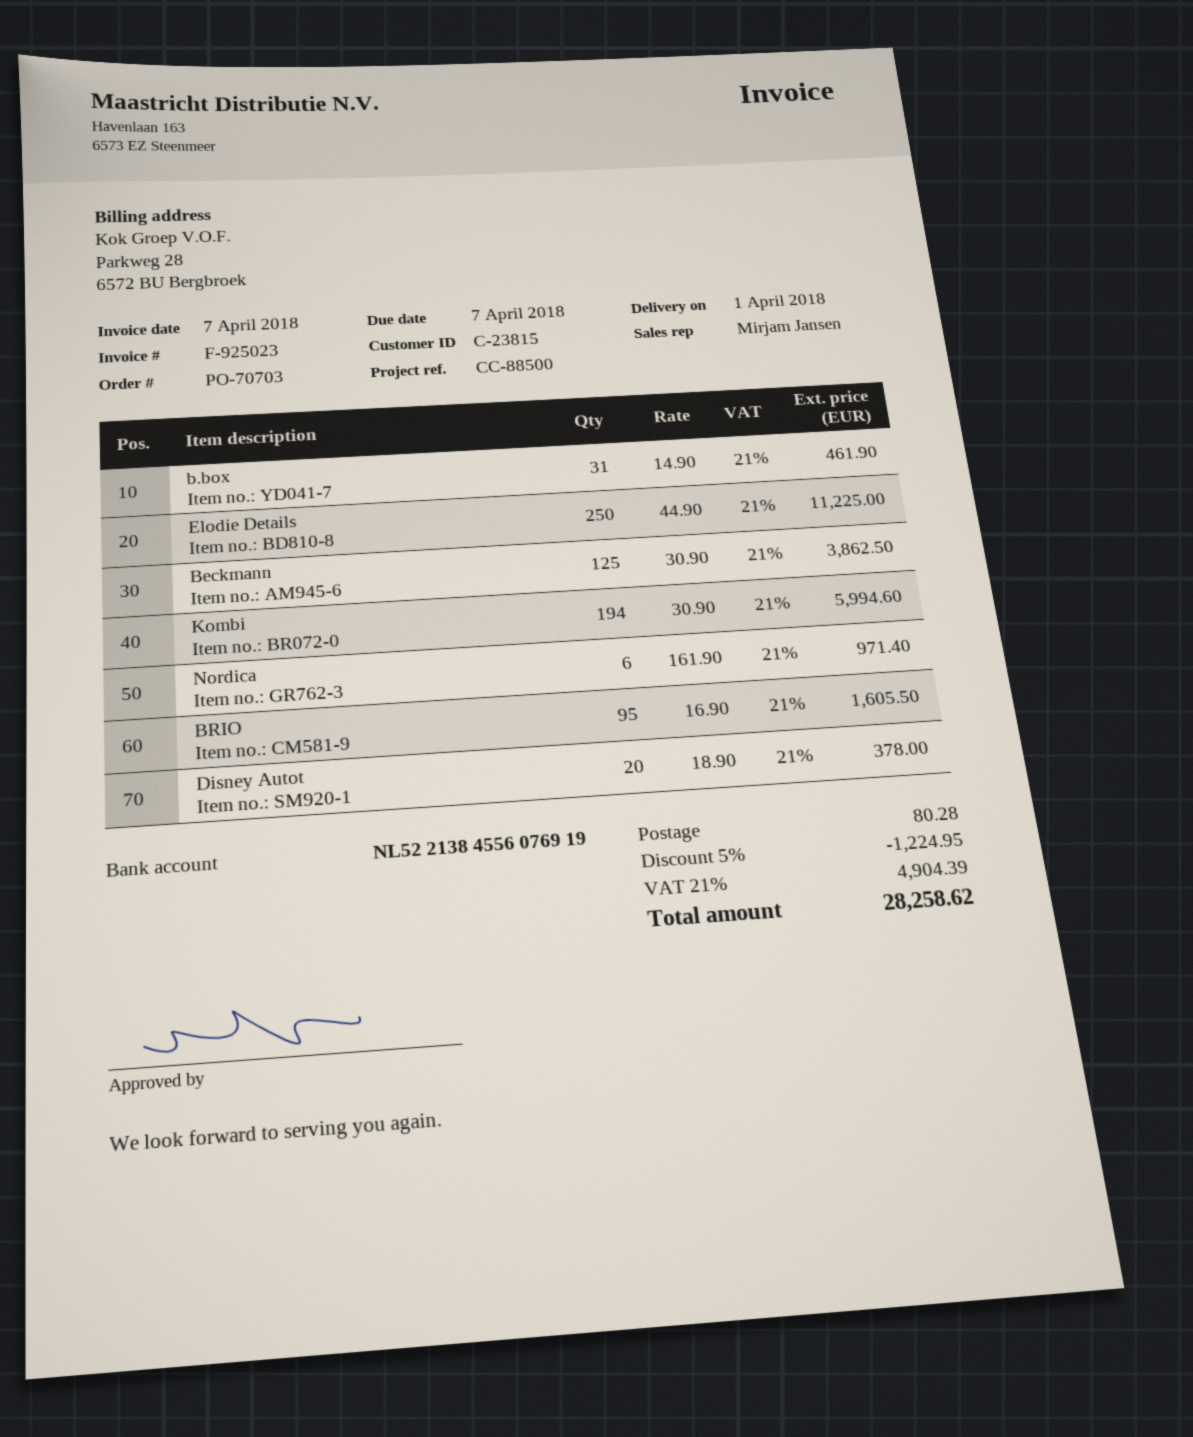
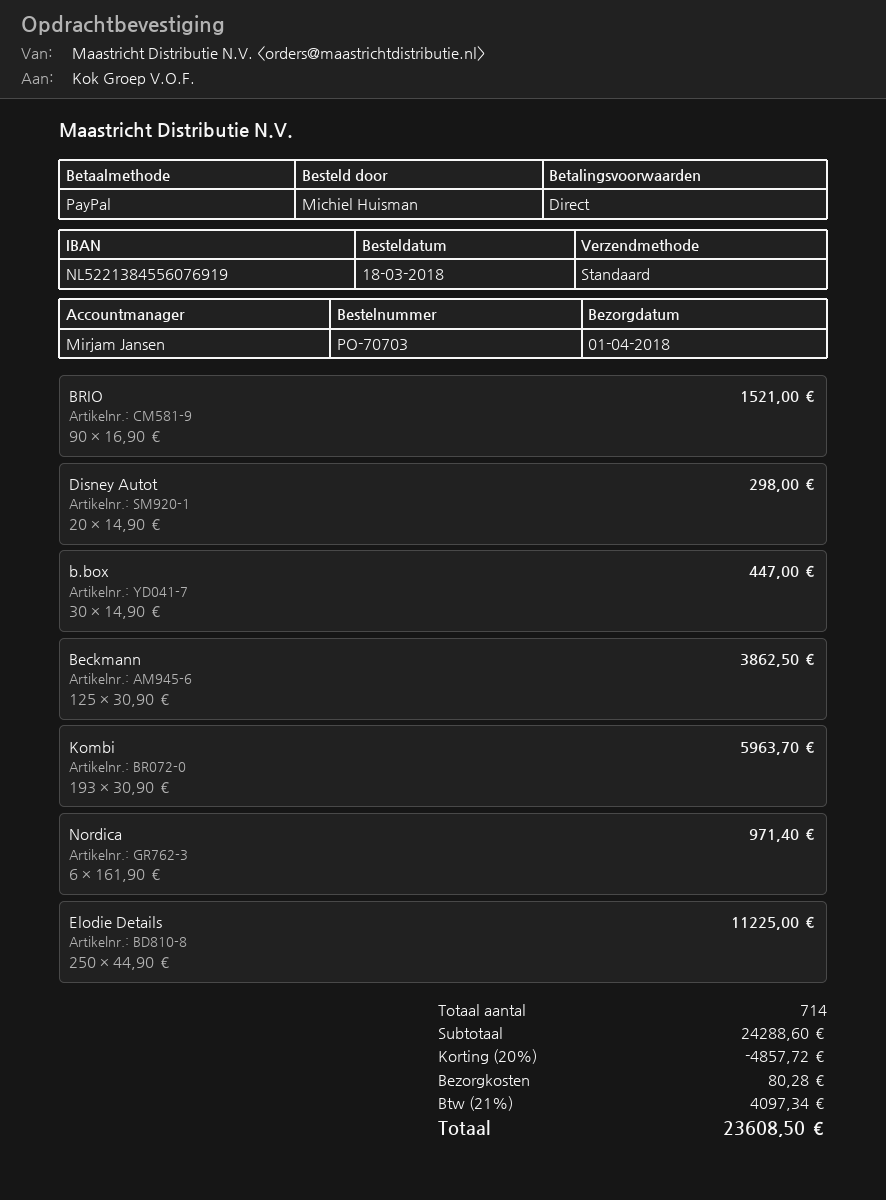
b.box: 31 x 14.90 = 461.90 -> 30 x 14.90 = 447.00
Kombi: 194 x 30.90 = 5994.60 -> 193 x 30.90 = 5963.70
BRIO: 95 x 16.90 = 1605.50 -> 90 x 16.90 = 1521.00
Disney Autot: 20 x 18.90 = 378.00 -> 20 x 14.90 = 298.00
discount: 5% = 1224.95 -> 20% = 4857.72
tax: 21% = 4904.39 -> 21% = 4097.34
total: 28258.62 -> 23608.50

